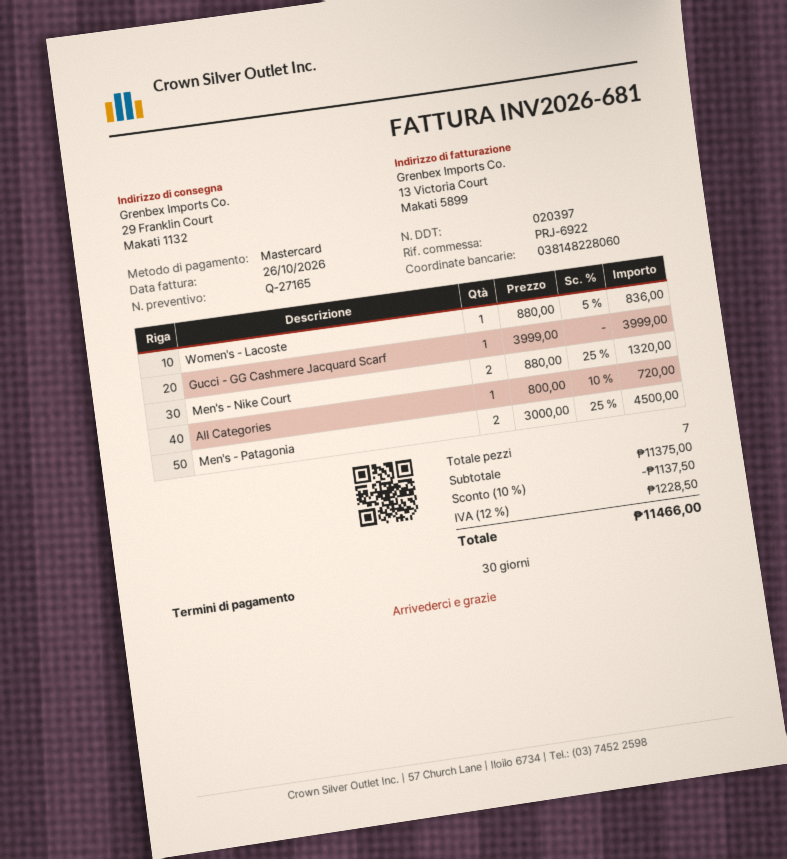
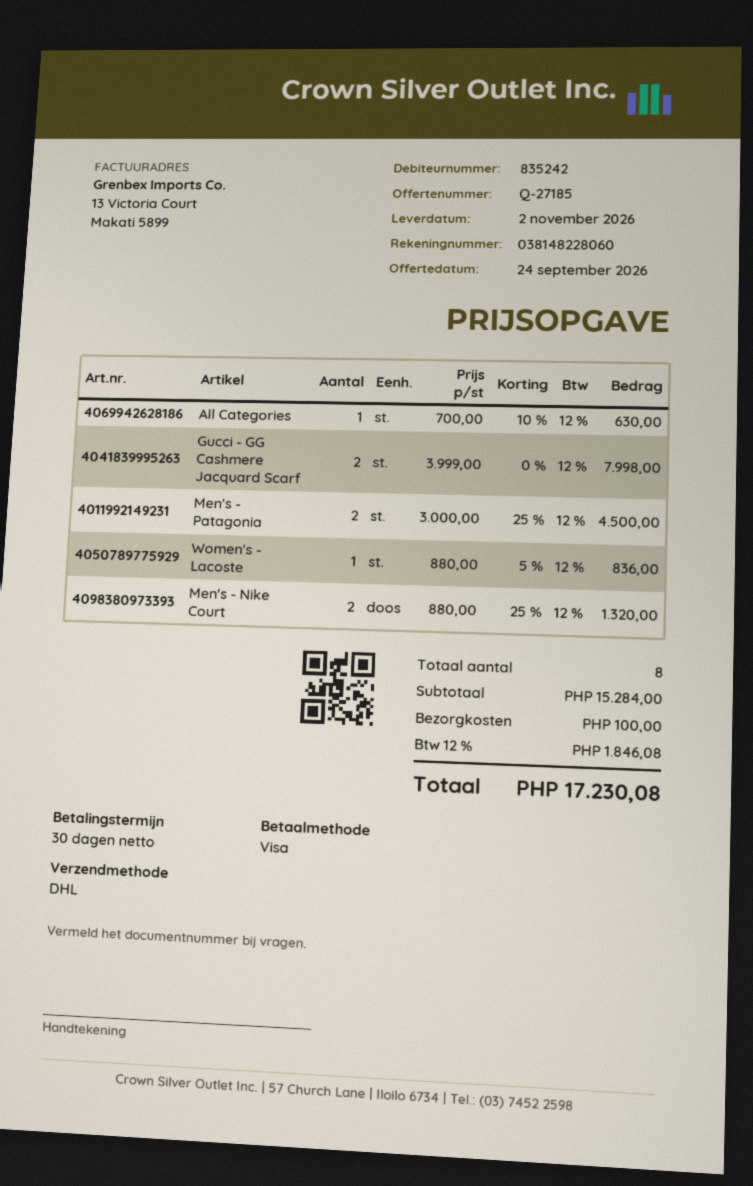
quote number: Q-27165 -> Q-27185
payment method: Mastercard -> Visa
Gucci - GG Cashmere Jacquard Scarf: 1 x 3999.00 = 3999.00 -> 2 x 3999.00 = 7998.00
All Categories: 1 x 800.00 - 10% = 720.00 -> 1 x 700.00 - 10% = 630.00
total quantity: 7 -> 8
subtotal: 11375.00 -> 15284.00
discount: 10% = 1137.50 -> none
shipping: none -> 100.00
tax: 12% = 1228.50 -> 12% = 1846.08
total: 11466.00 -> 17230.08

